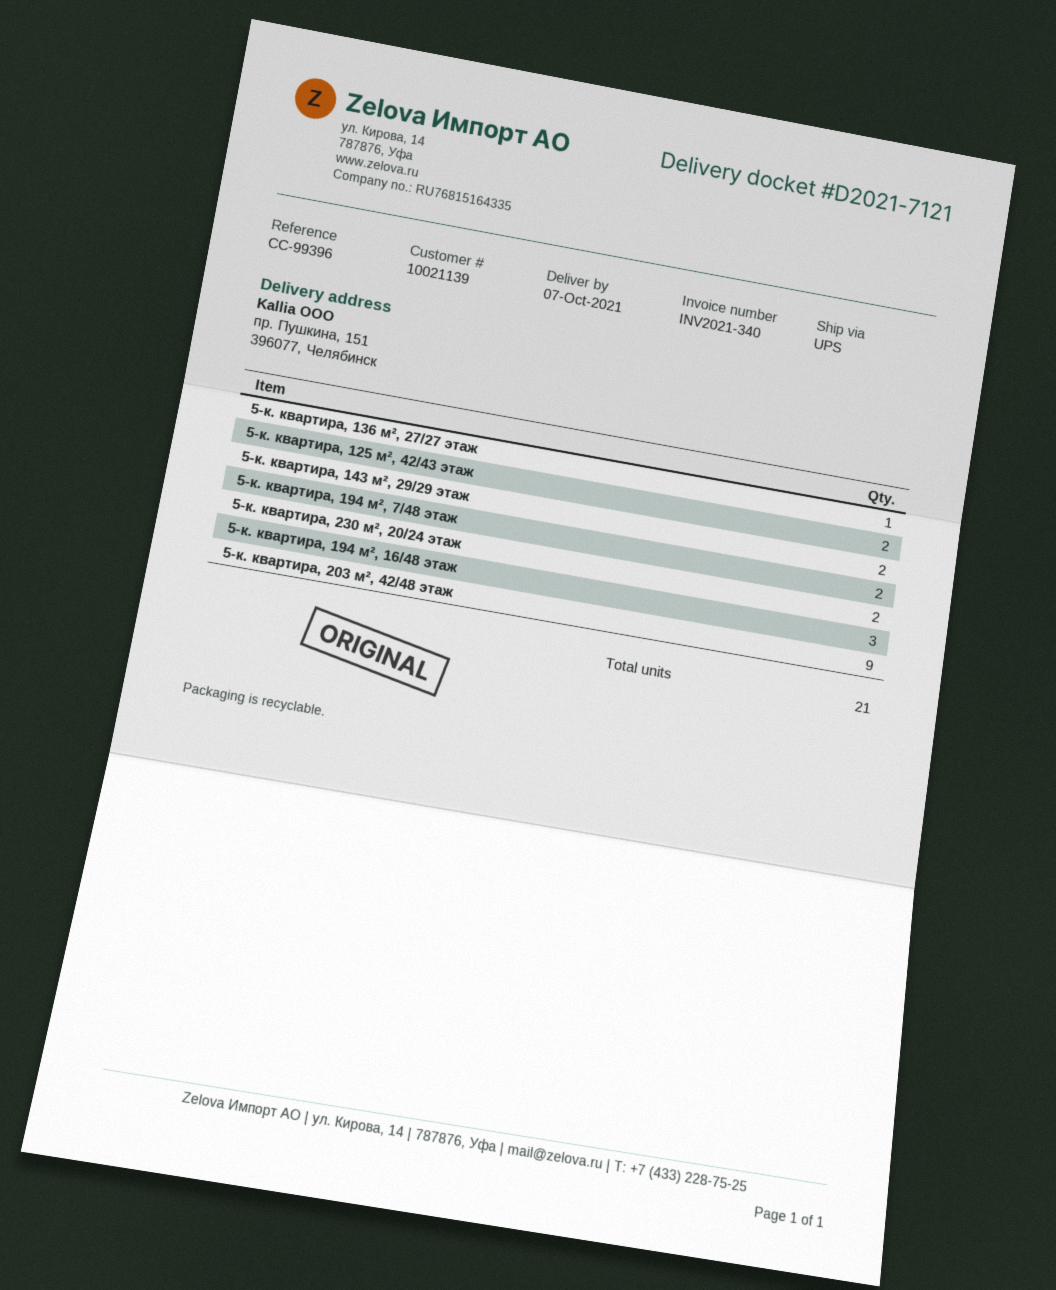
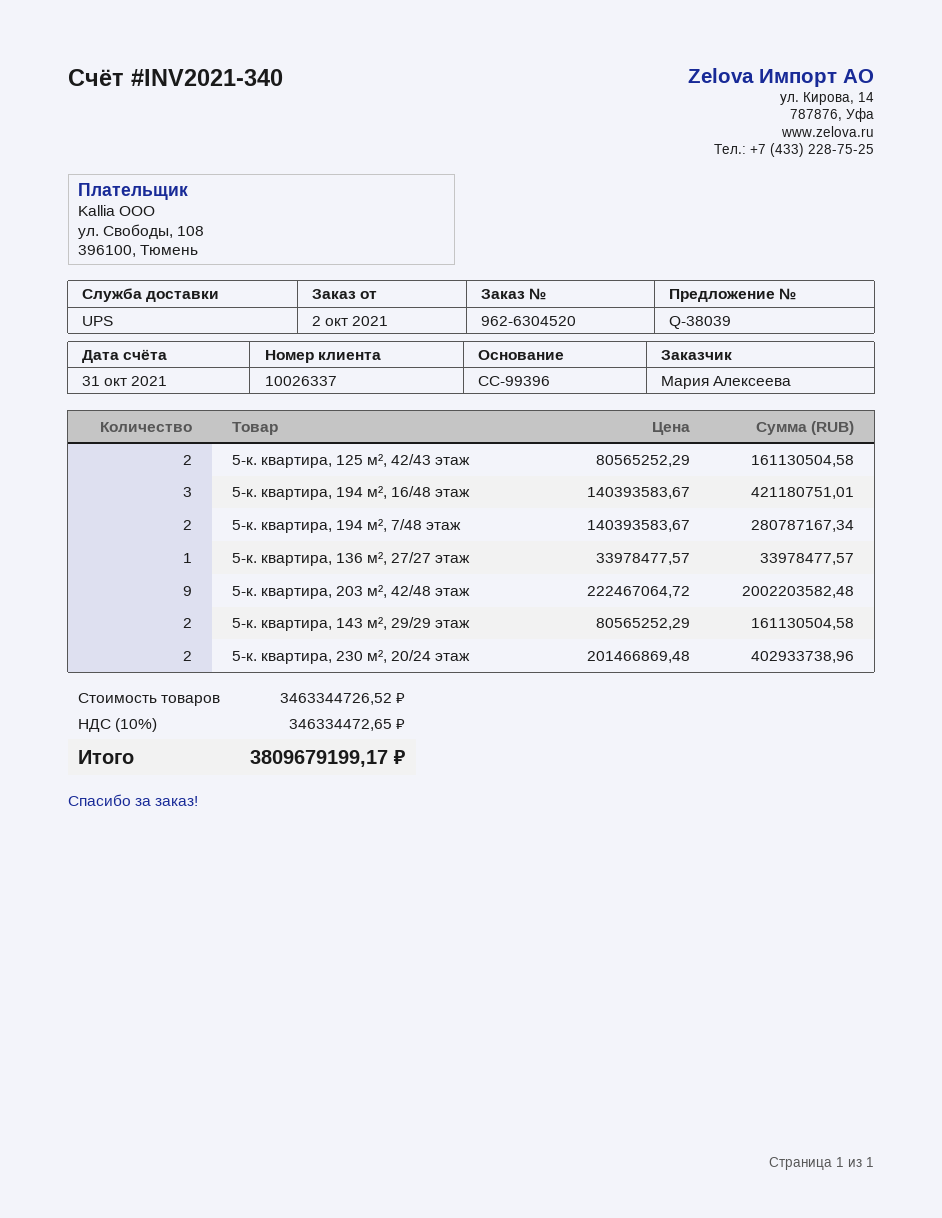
customer number: 10021139 -> 10026337

